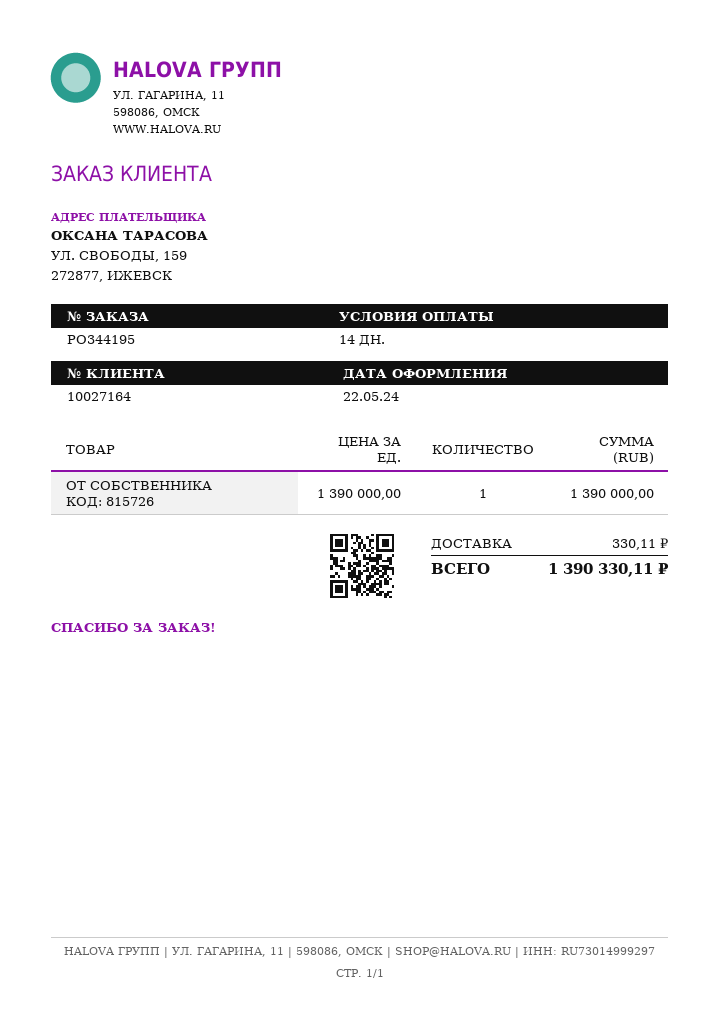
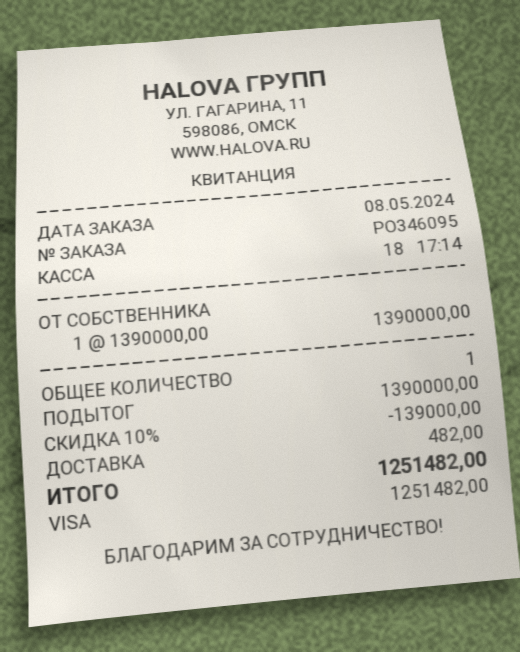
order number: PO344195 -> PO346095
order date: 2024-05-22 -> 2024-05-08
discount: none -> 10% = 139000.00
shipping: 330.11 -> 482.00
total: 1390330.11 -> 1251482.00

